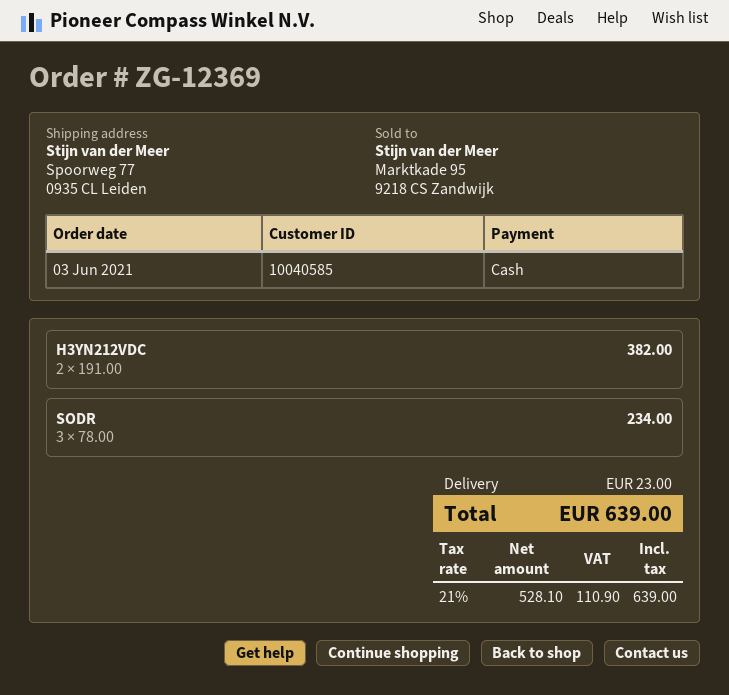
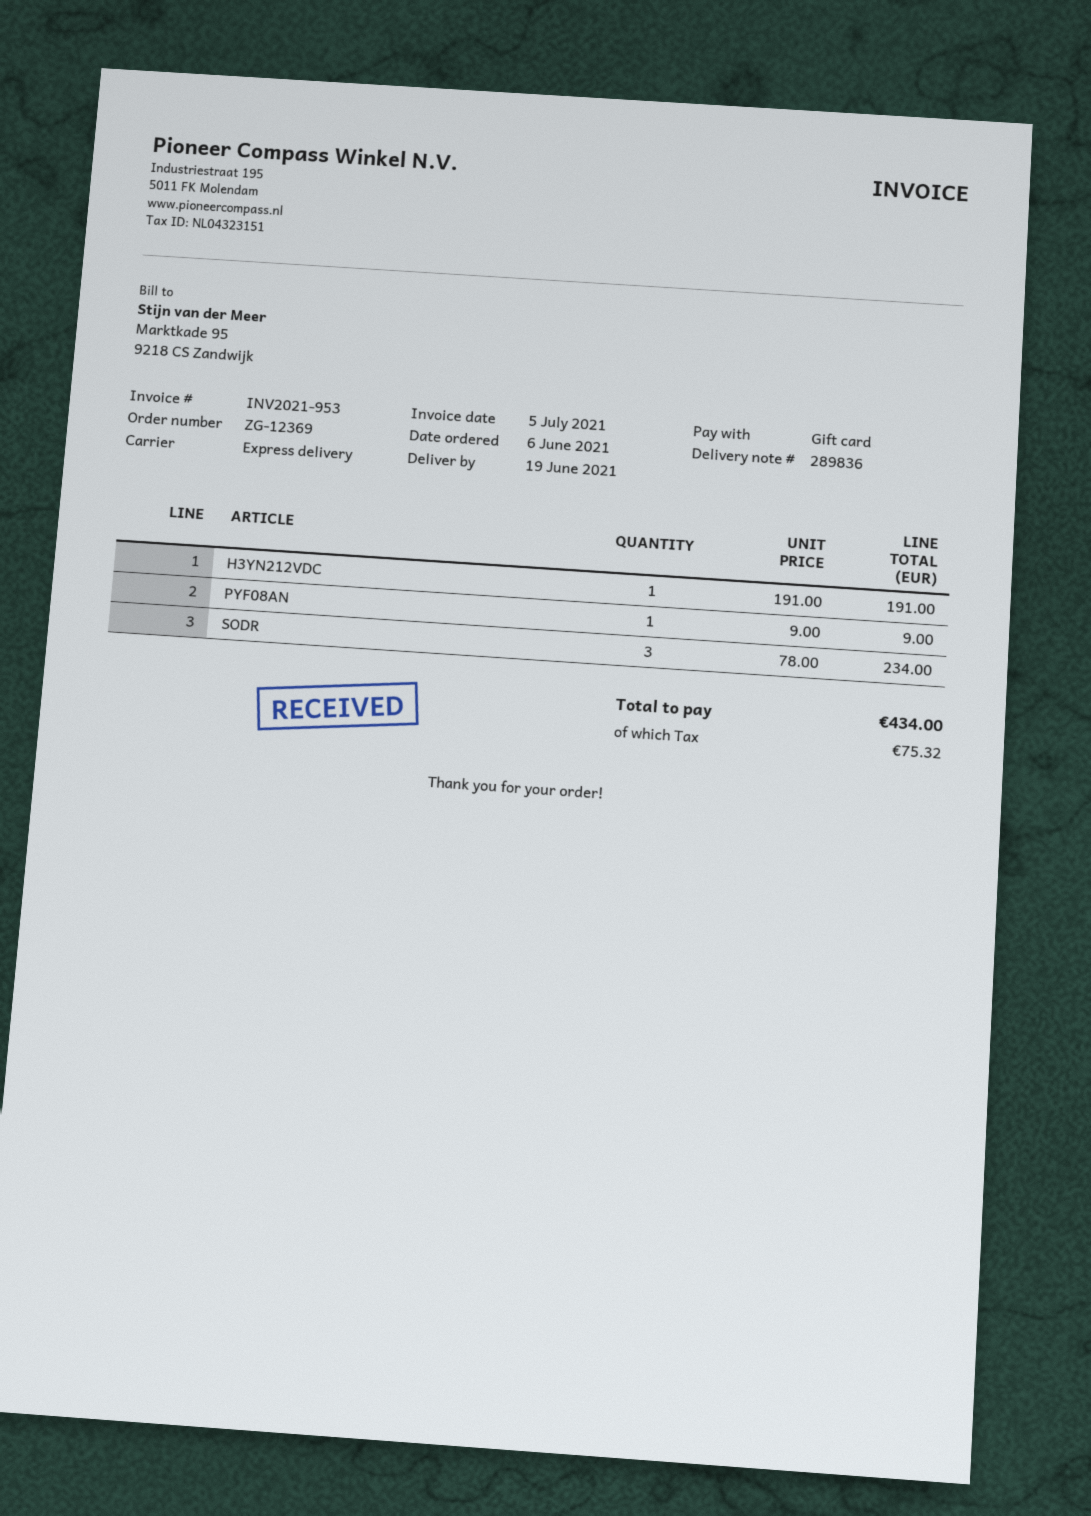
order date: 2021-06-03 -> 2021-06-06
payment method: cash -> gift card
H3YN212VDC: 2 x 191.00 = 382.00 -> 1 x 191.00 = 191.00
PYF08AN: none -> 1 x 9.00 = 9.00
shipping: 23.00 -> none
tax: 110.90 -> 75.32
total: 639.00 -> 434.00

